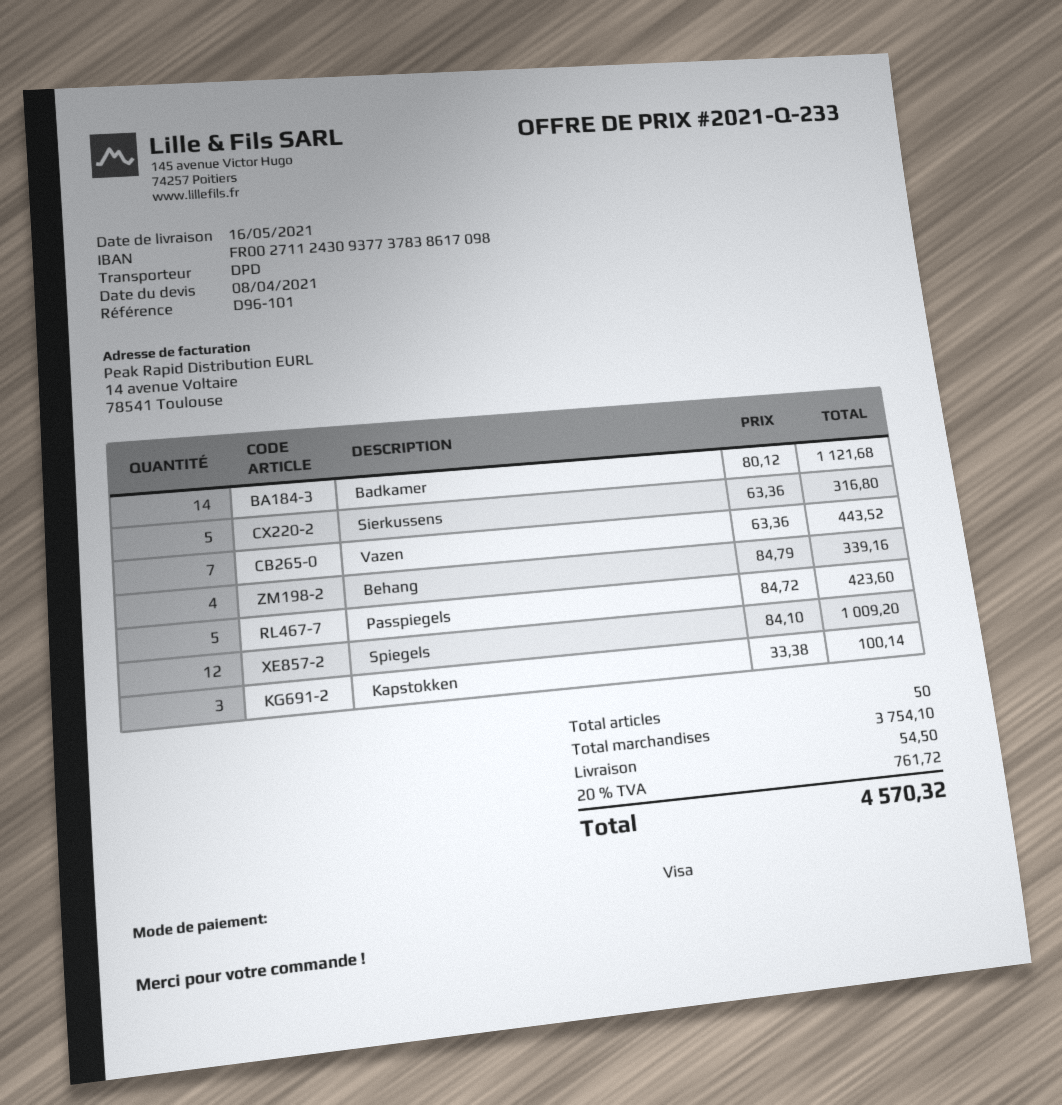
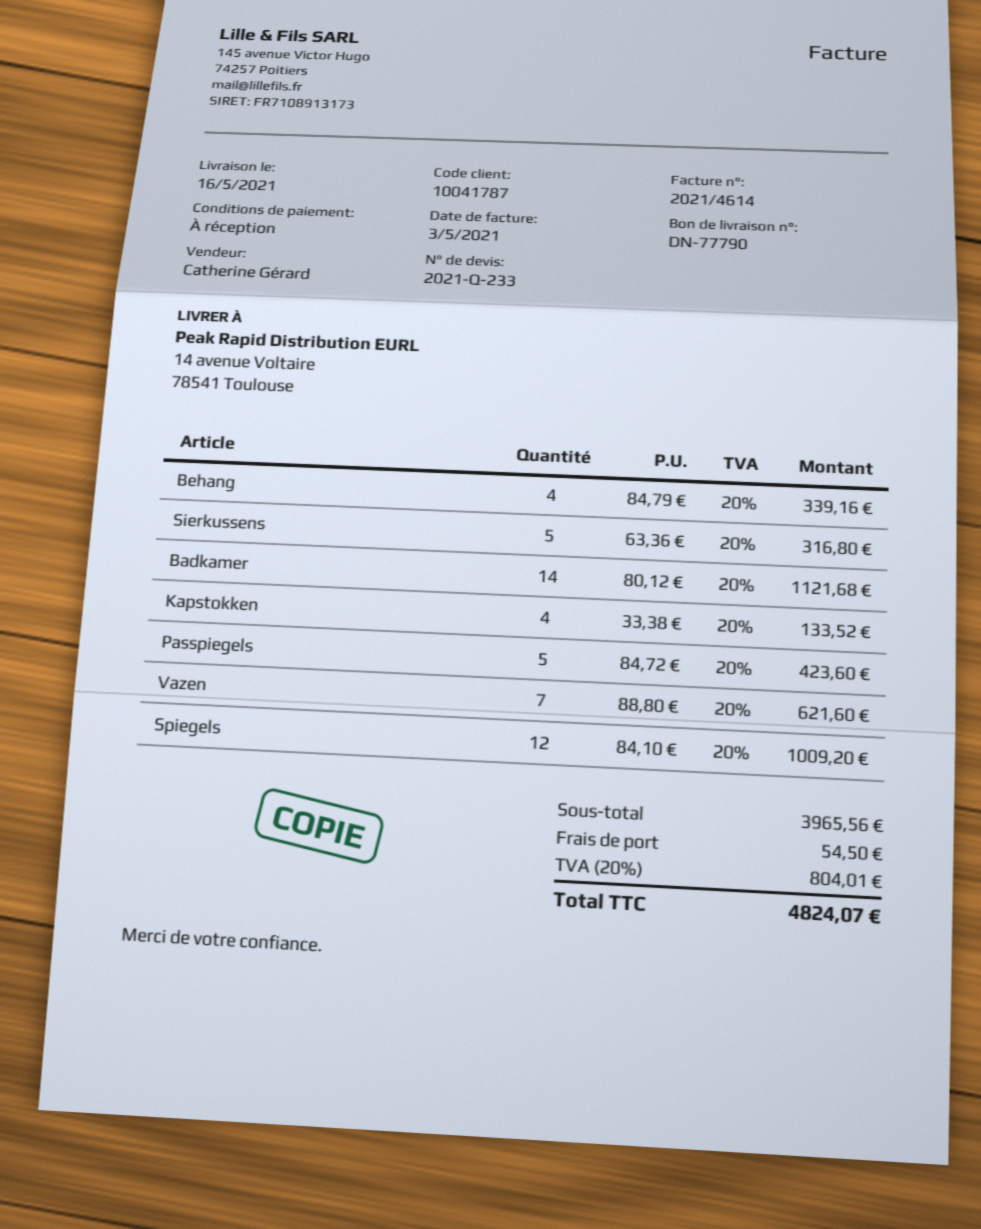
Vazen: 7 x 63.36 = 443.52 -> 7 x 88.80 = 621.60
Kapstokken: 3 x 33.38 = 100.14 -> 4 x 33.38 = 133.52
subtotal: 3754.10 -> 3965.56
tax: 20% = 761.72 -> 20% = 804.01
total: 4570.32 -> 4824.07

